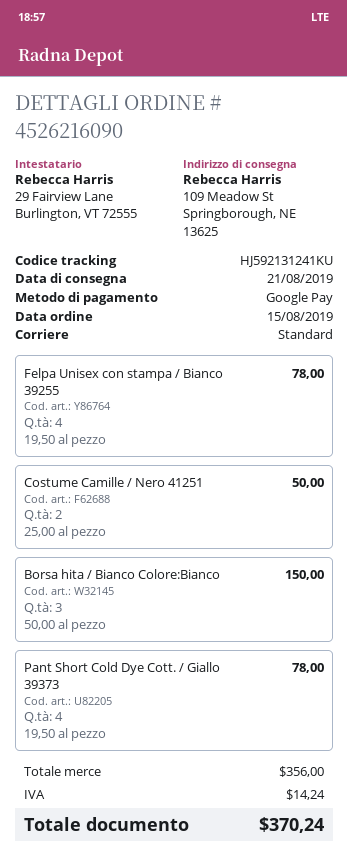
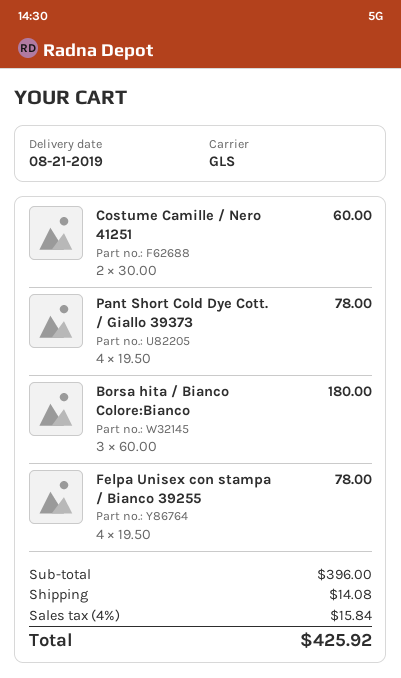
shipping method: standard -> GLS
Costume Camille / Nero 41251: 2 x 25.00 = 50.00 -> 2 x 30.00 = 60.00
Borsa hita / Bianco Colore:Bianco: 3 x 50.00 = 150.00 -> 3 x 60.00 = 180.00
subtotal: 356.00 -> 396.00
shipping: none -> 14.08
tax: 14.24 -> 15.84
total: 370.24 -> 425.92

